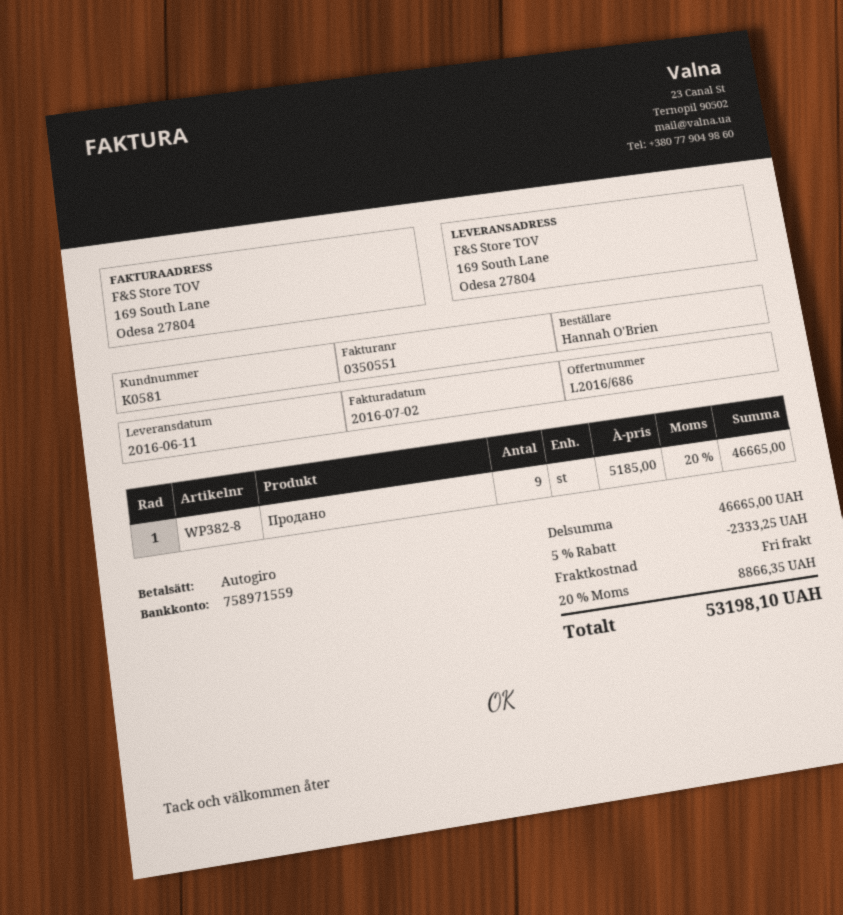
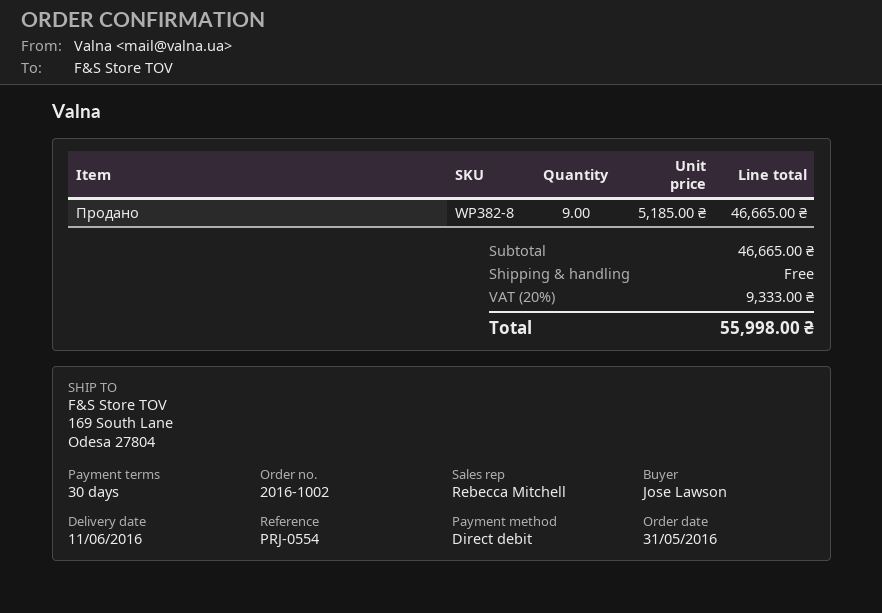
ordered by: Hannah O'Brien -> Jose Lawson
discount: 5% = 2333.25 -> none
tax: 20% = 8866.35 -> 20% = 9333.00
total: 53198.10 -> 55998.00

